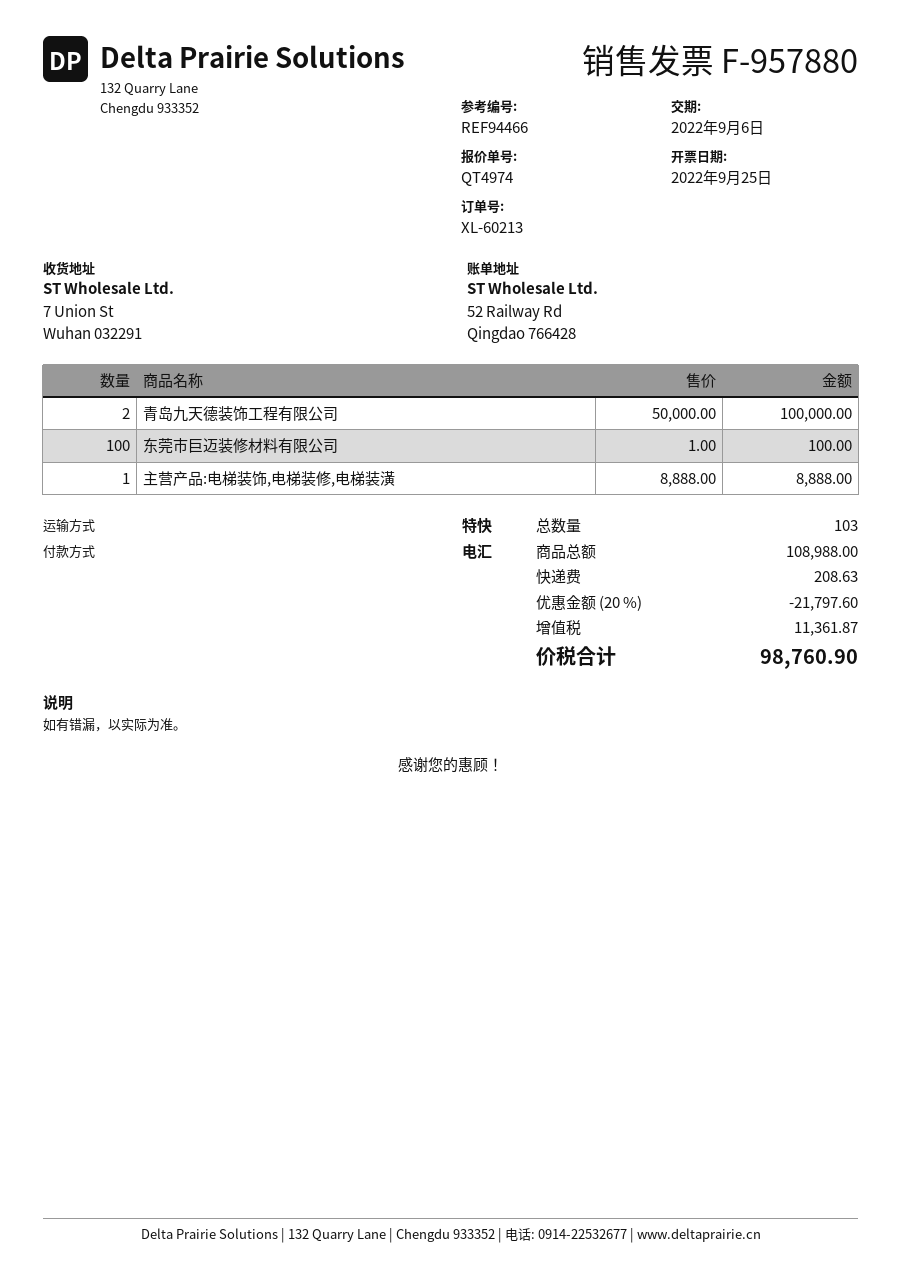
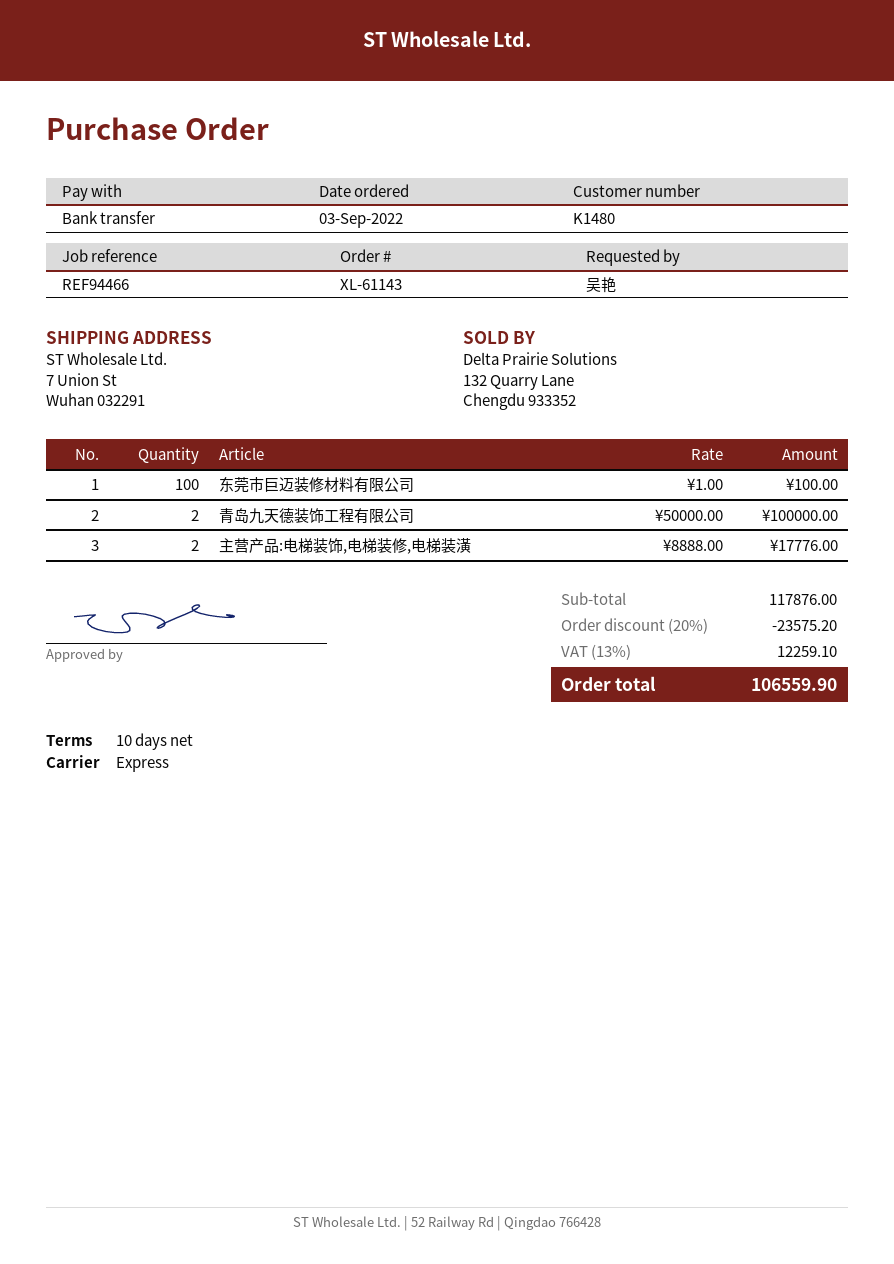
order number: XL-60213 -> XL-61143
主营产品:电梯装饰,电梯装修,电梯装潢: 1 x 8888.00 = 8888.00 -> 2 x 8888.00 = 17776.00
subtotal: 108988.00 -> 117876.00
discount: 20% = 21797.60 -> 20% = 23575.20
shipping: 208.63 -> none
tax: 11361.87 -> 12259.10
total: 98760.90 -> 106559.90

